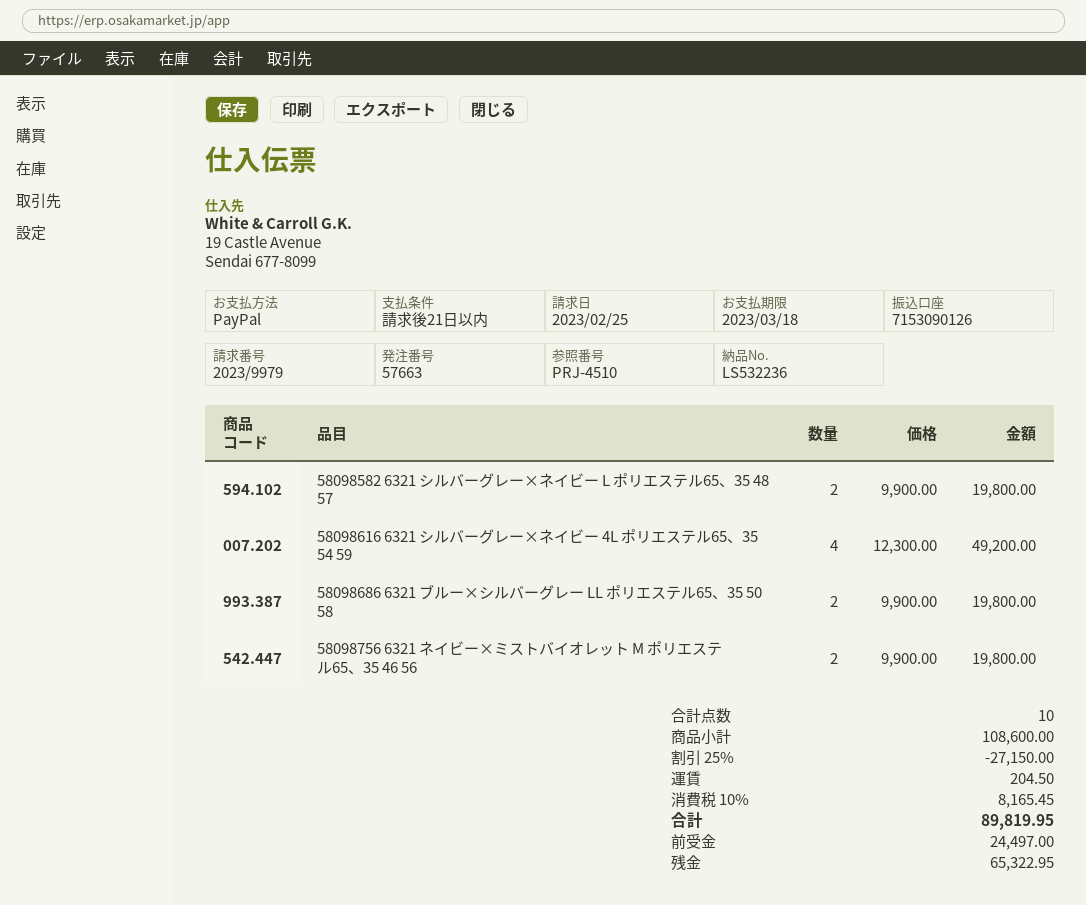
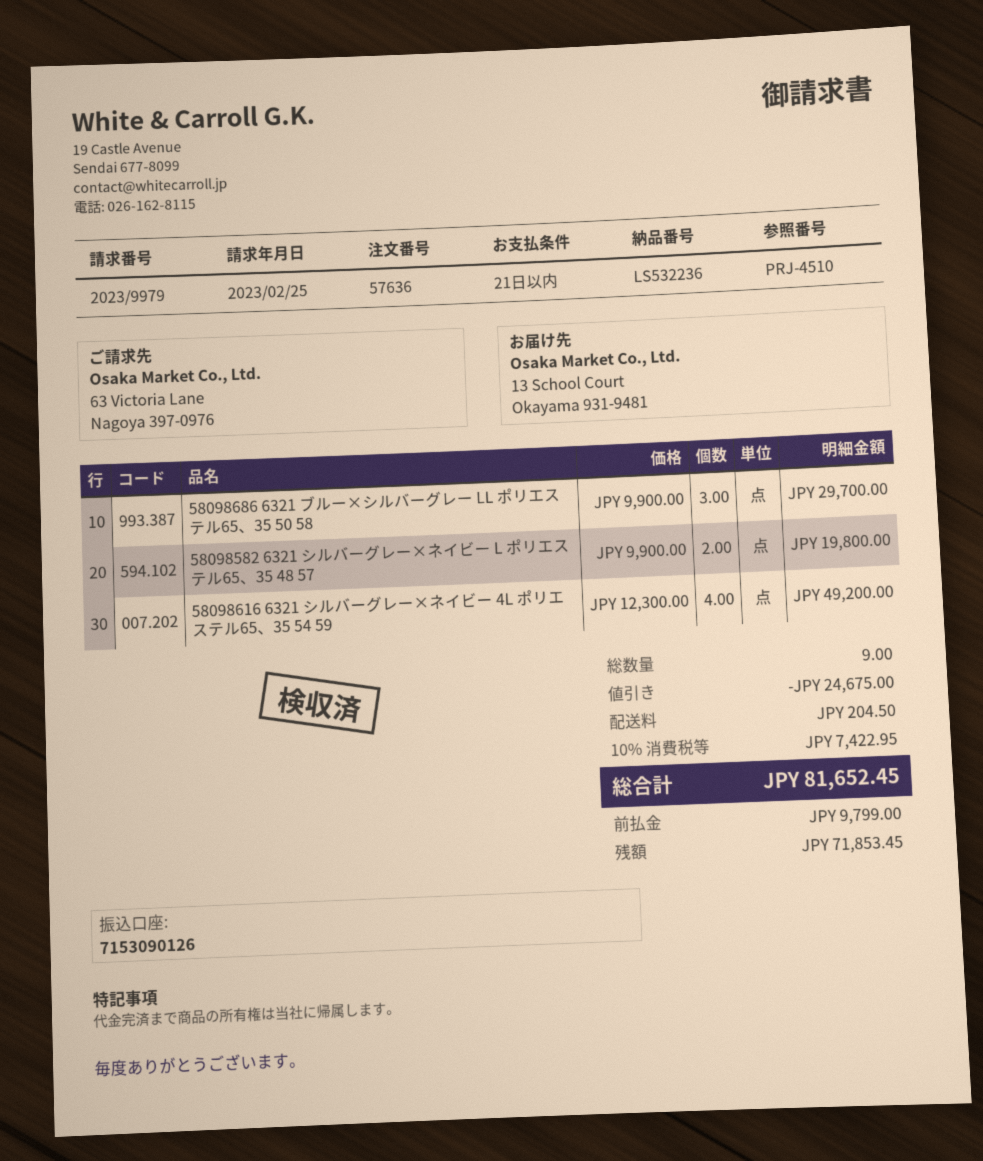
order number: 57663 -> 57636
58098686 6321 ブルー×シルバーグレー LL ポリエステル65、35 50 58: 2 x 9900.00 = 19800.00 -> 3 x 9900.00 = 29700.00
58098756 6321 ネイビー×ミストバイオレット M ポリエステル65、35 46 56: 2 x 9900.00 = 19800.00 -> none
total quantity: 10 -> 9
discount: 27150.00 -> 24675.00
tax: 10% = 8165.45 -> 10% = 7422.95
total: 89819.95 -> 81652.45
deposit: 24497.00 -> 9799.00
balance: 65322.95 -> 71853.45

